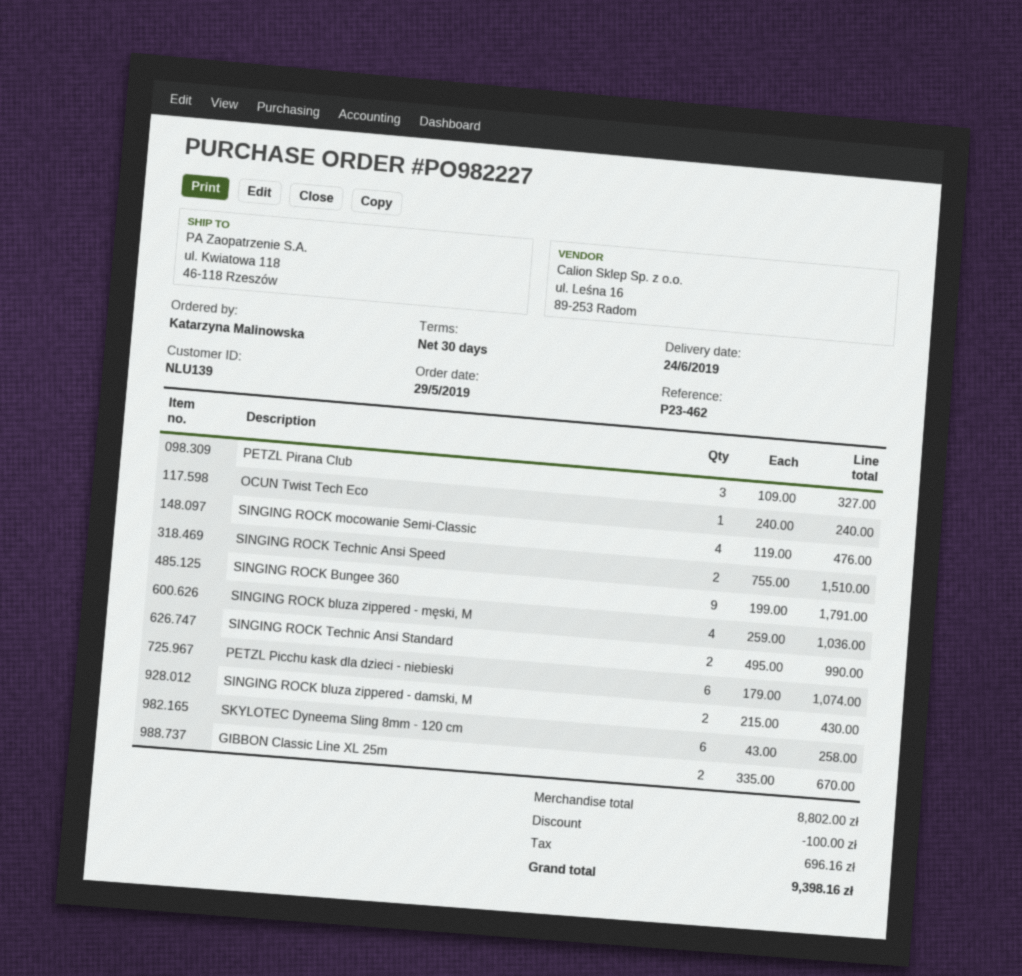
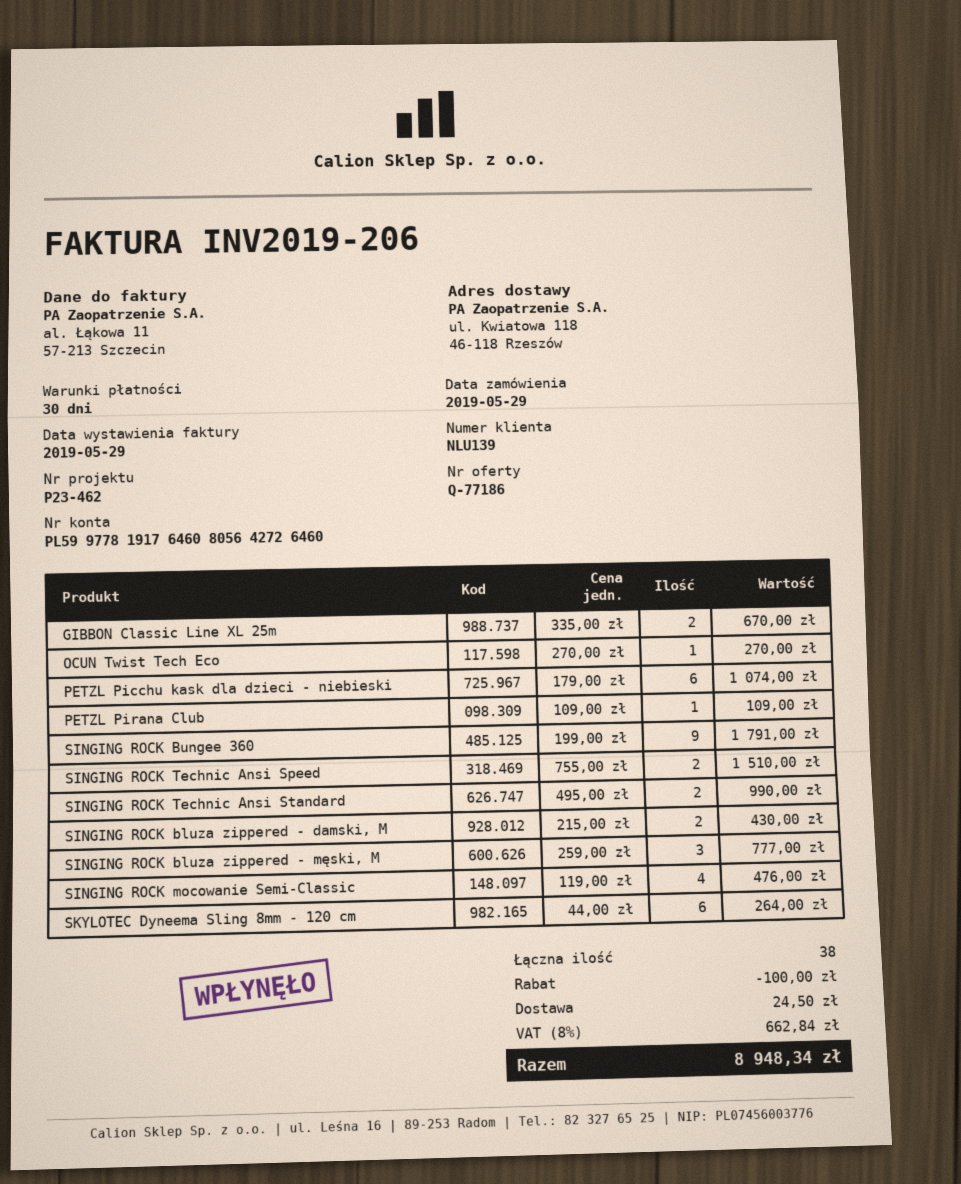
PETZL Pirana Club: 3 x 109.00 = 327.00 -> 1 x 109.00 = 109.00
OCUN Twist Tech Eco: 1 x 240.00 = 240.00 -> 1 x 270.00 = 270.00
SINGING ROCK bluza zippered - męski, M: 4 x 259.00 = 1036.00 -> 3 x 259.00 = 777.00
SKYLOTEC Dyneema Sling 8mm - 120 cm: 6 x 43.00 = 258.00 -> 6 x 44.00 = 264.00
shipping: none -> 24.50
tax: 696.16 -> 662.84
total: 9398.16 -> 8948.34

